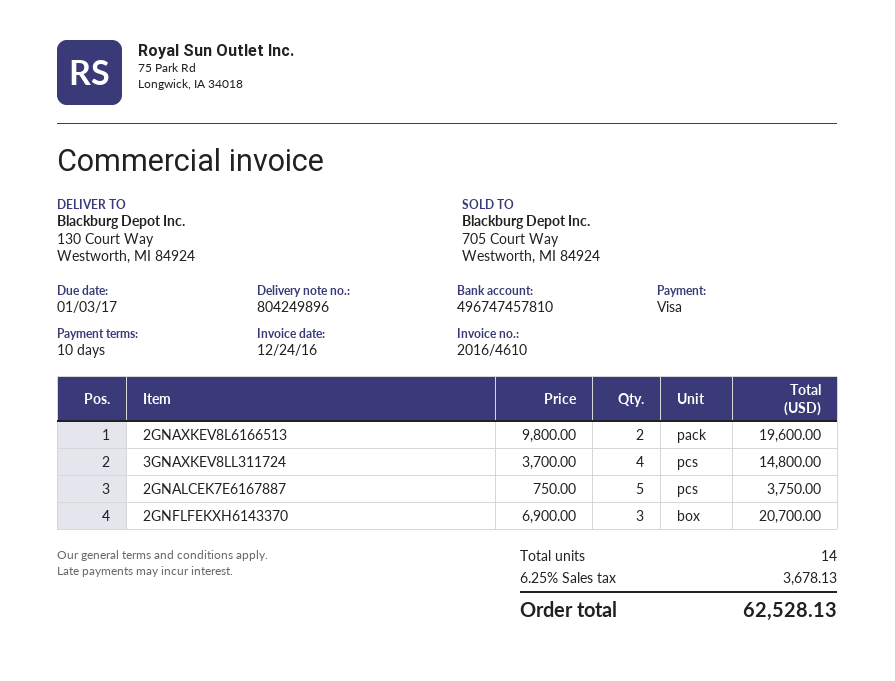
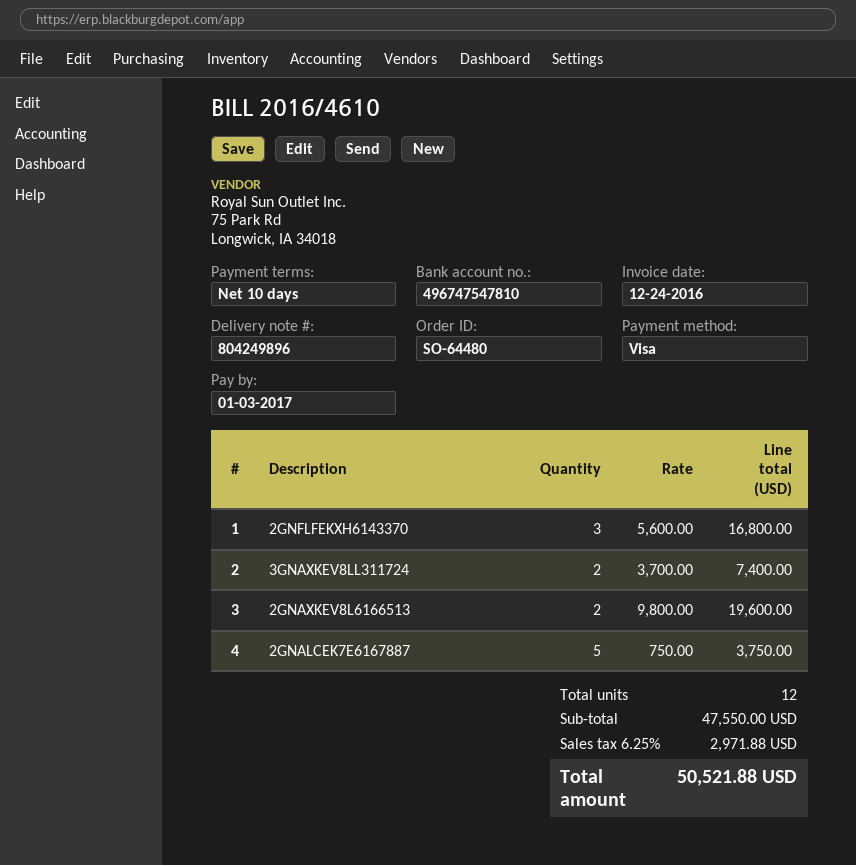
bank account: 496747457810 -> 496747547810
3GNAXKEV8LL311724: 4 x 3700.00 = 14800.00 -> 2 x 3700.00 = 7400.00
2GNFLFEKXH6143370: 3 x 6900.00 = 20700.00 -> 3 x 5600.00 = 16800.00
total quantity: 14 -> 12
tax: 6.25% = 3678.13 -> 6.25% = 2971.88
total: 62528.13 -> 50521.88

